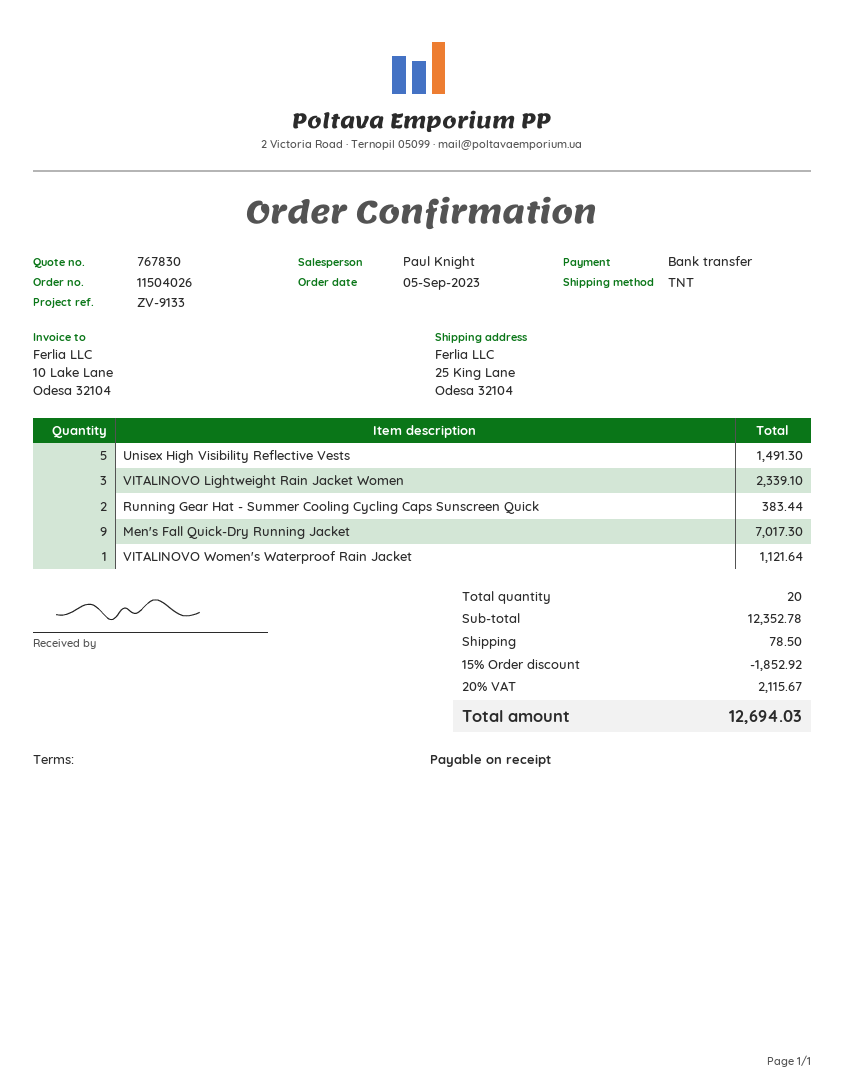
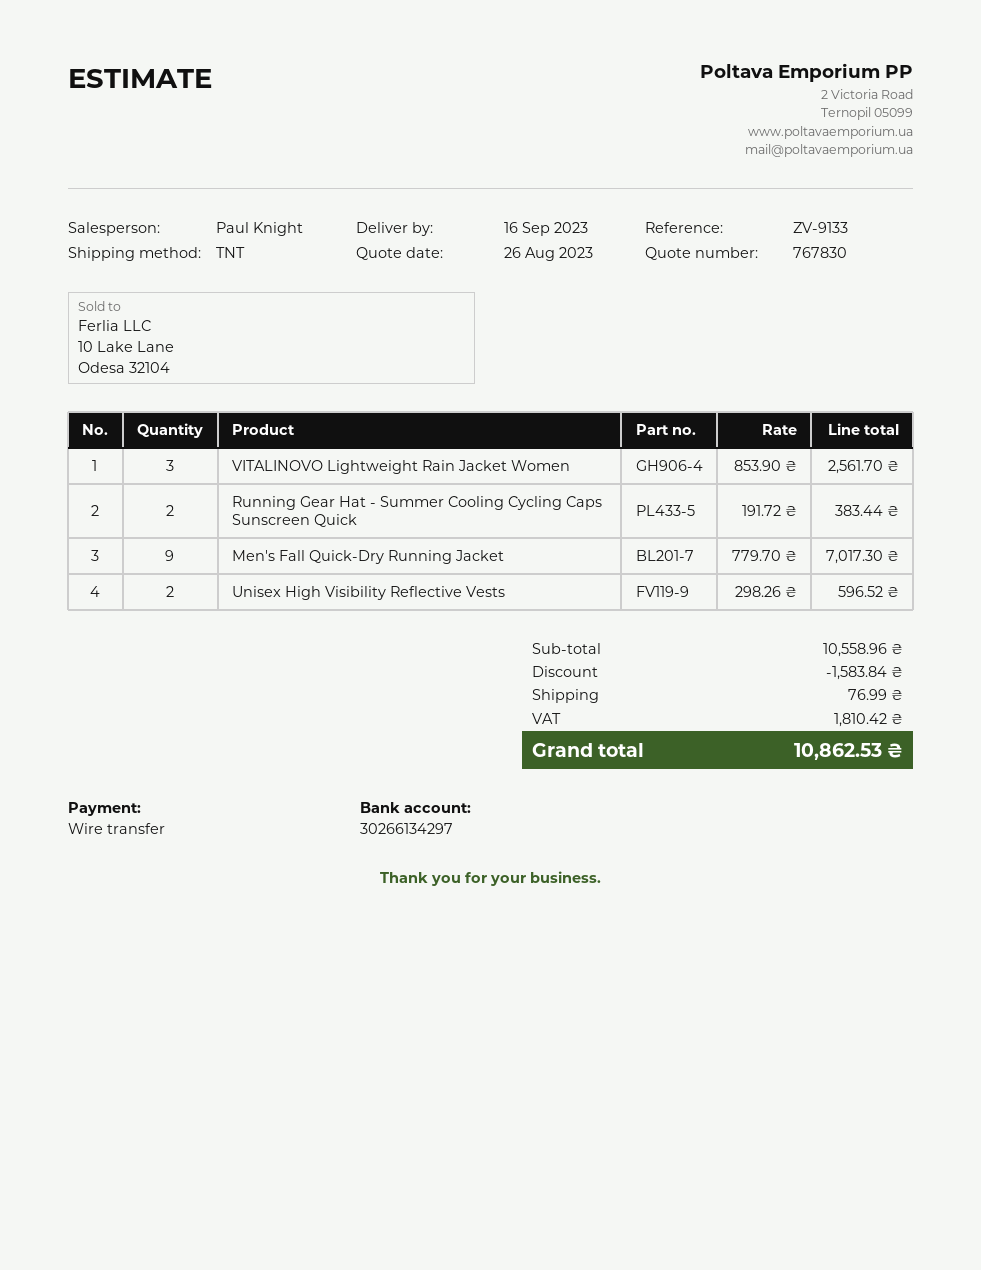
Unisex High Visibility Reflective Vests: 5 for 1491.30 -> 2 for 596.52
VITALINOVO Lightweight Rain Jacket Women: 3 for 2339.10 -> 3 for 2561.70
VITALINOVO Women's Waterproof Rain Jacket: 1 for 1121.64 -> none
subtotal: 12352.78 -> 10558.96
discount: 1852.92 -> 1583.84
shipping: 78.50 -> 76.99
tax: 2115.67 -> 1810.42
total: 12694.03 -> 10862.53

